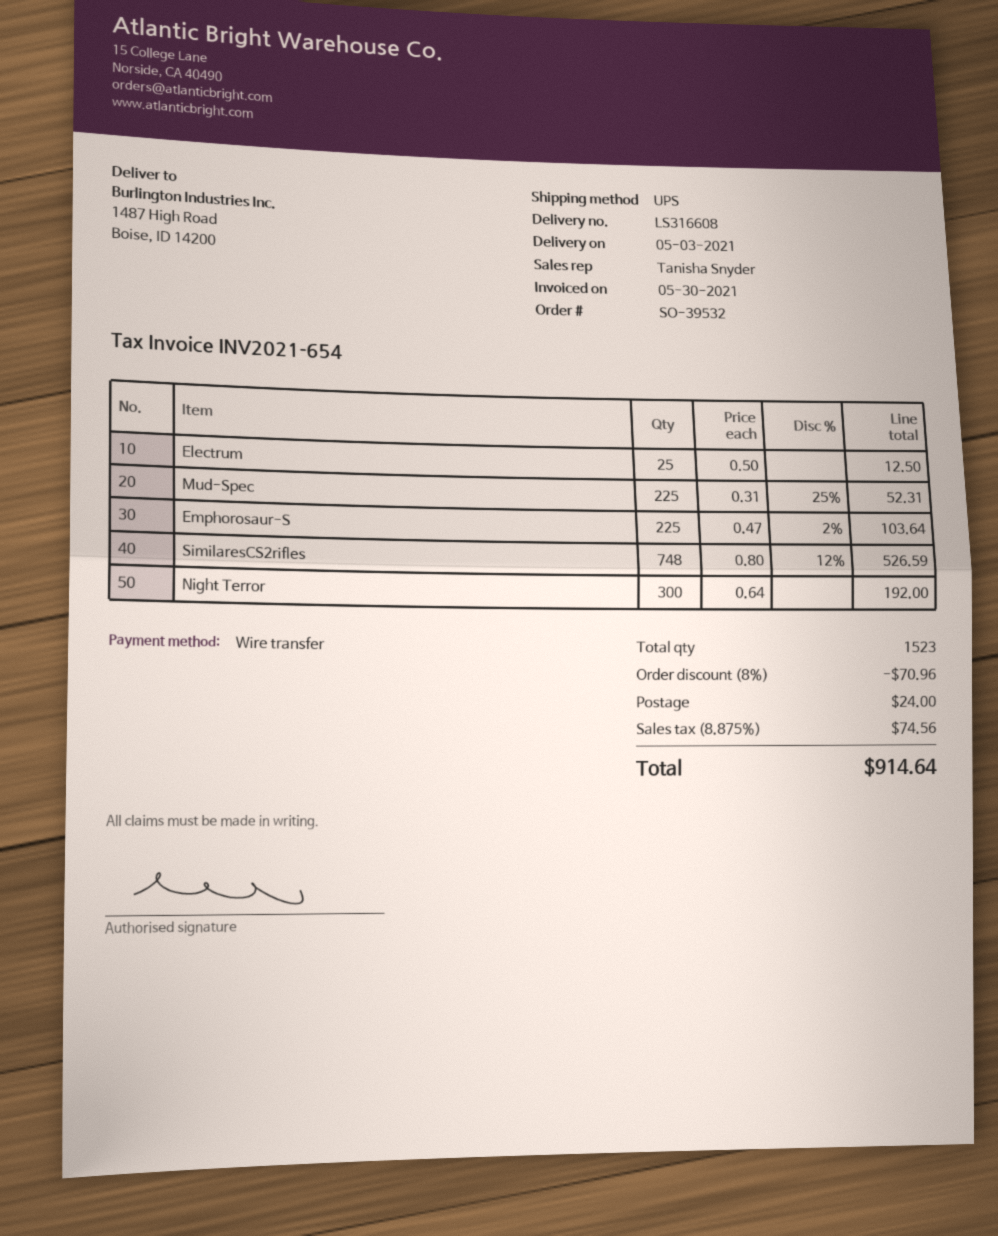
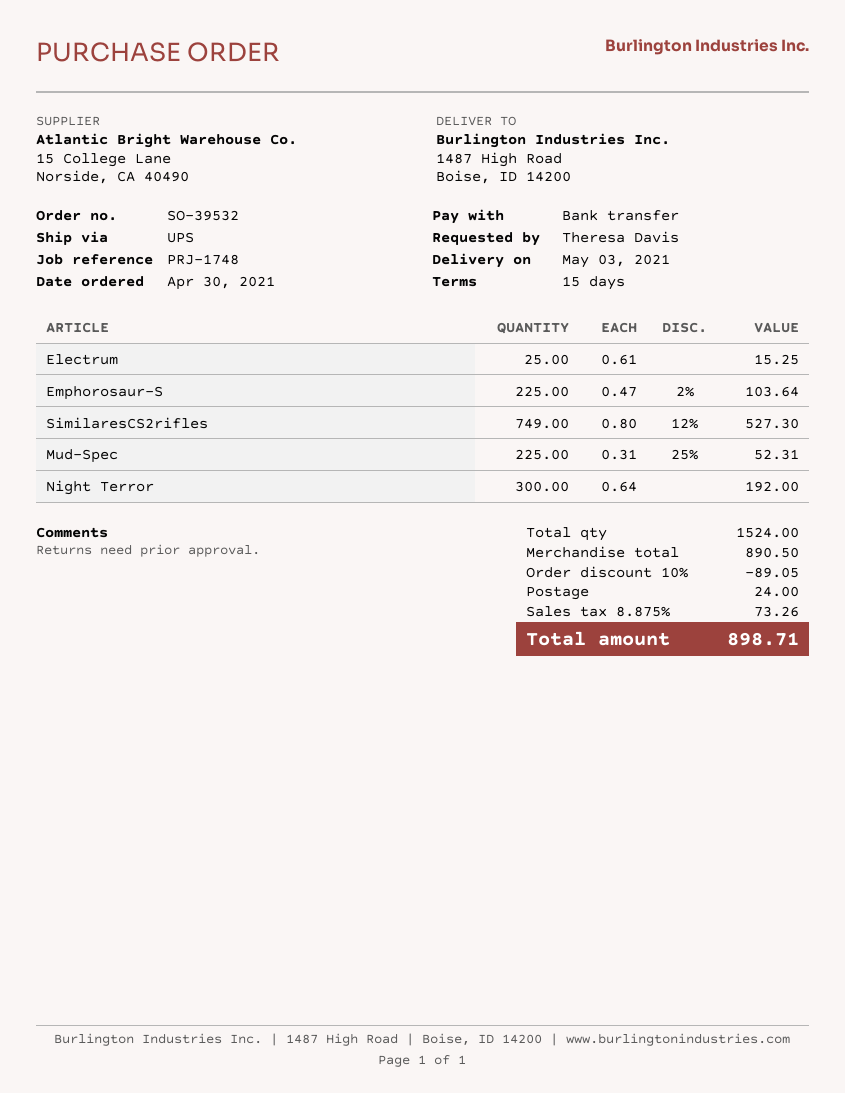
Electrum: 25 x 0.50 = 12.50 -> 25 x 0.61 = 15.25
SimilaresCS2rifles: 748 x 0.80 - 12% = 526.59 -> 749 x 0.80 - 12% = 527.30
total quantity: 1523 -> 1524
discount: 8% = 70.96 -> 10% = 89.05
tax: 8.875% = 74.56 -> 8.875% = 73.26
total: 914.64 -> 898.71

